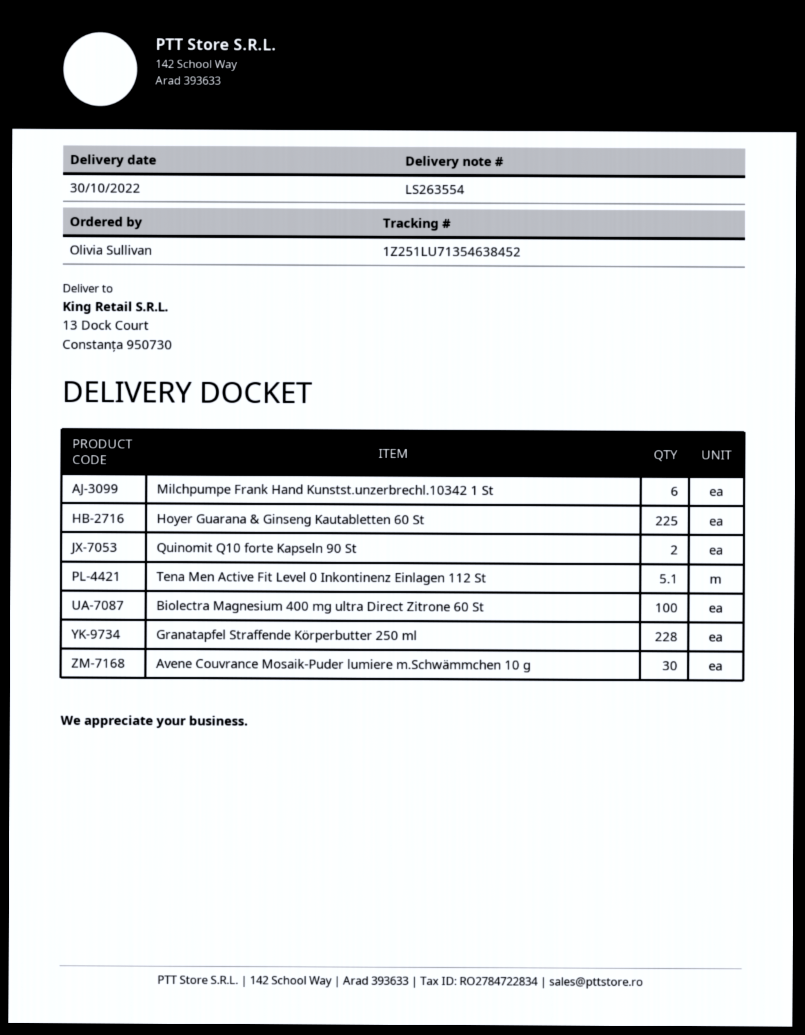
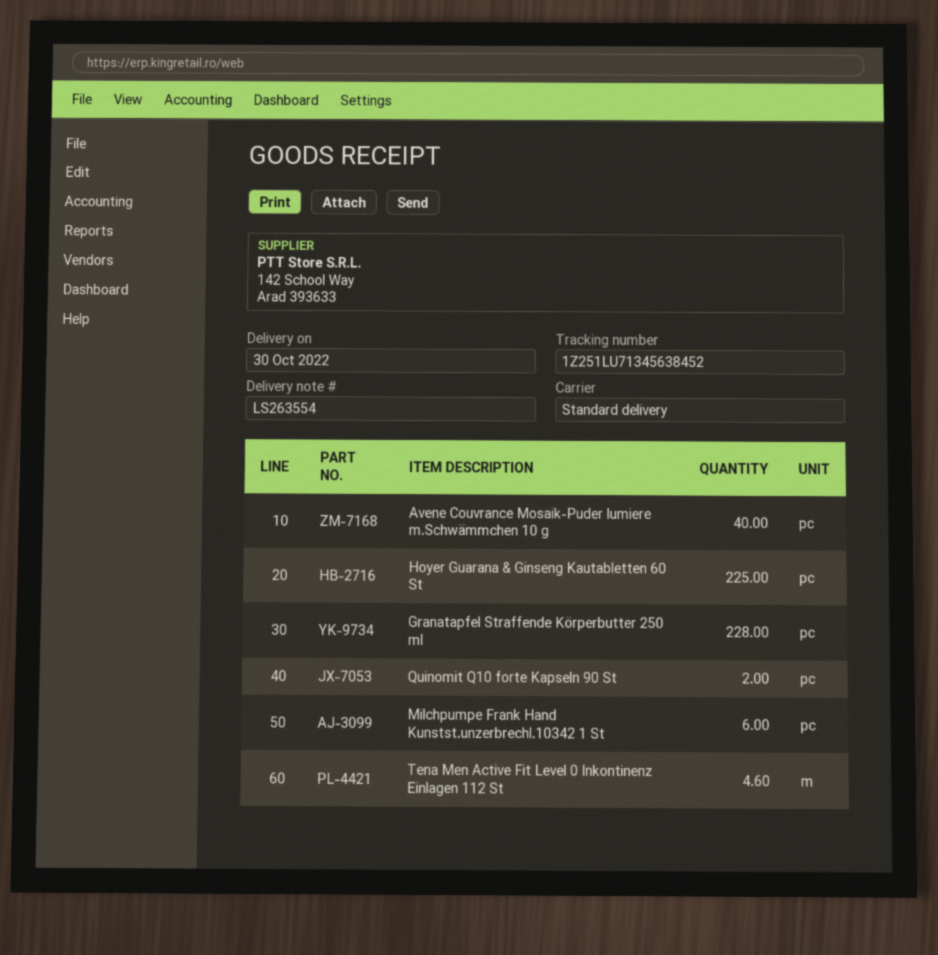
tracking number: 1Z251LU71354638452 -> 1Z251LU71345638452
Tena Men Active Fit Level 0 Inkontinenz Einlagen 112 St: 5.1 -> 4.6
Biolectra Magnesium 400 mg ultra Direct Zitrone 60 St: 100 -> none
Avene Couvrance Mosaik-Puder lumiere m.Schwämmchen 10 g: 30 -> 40

